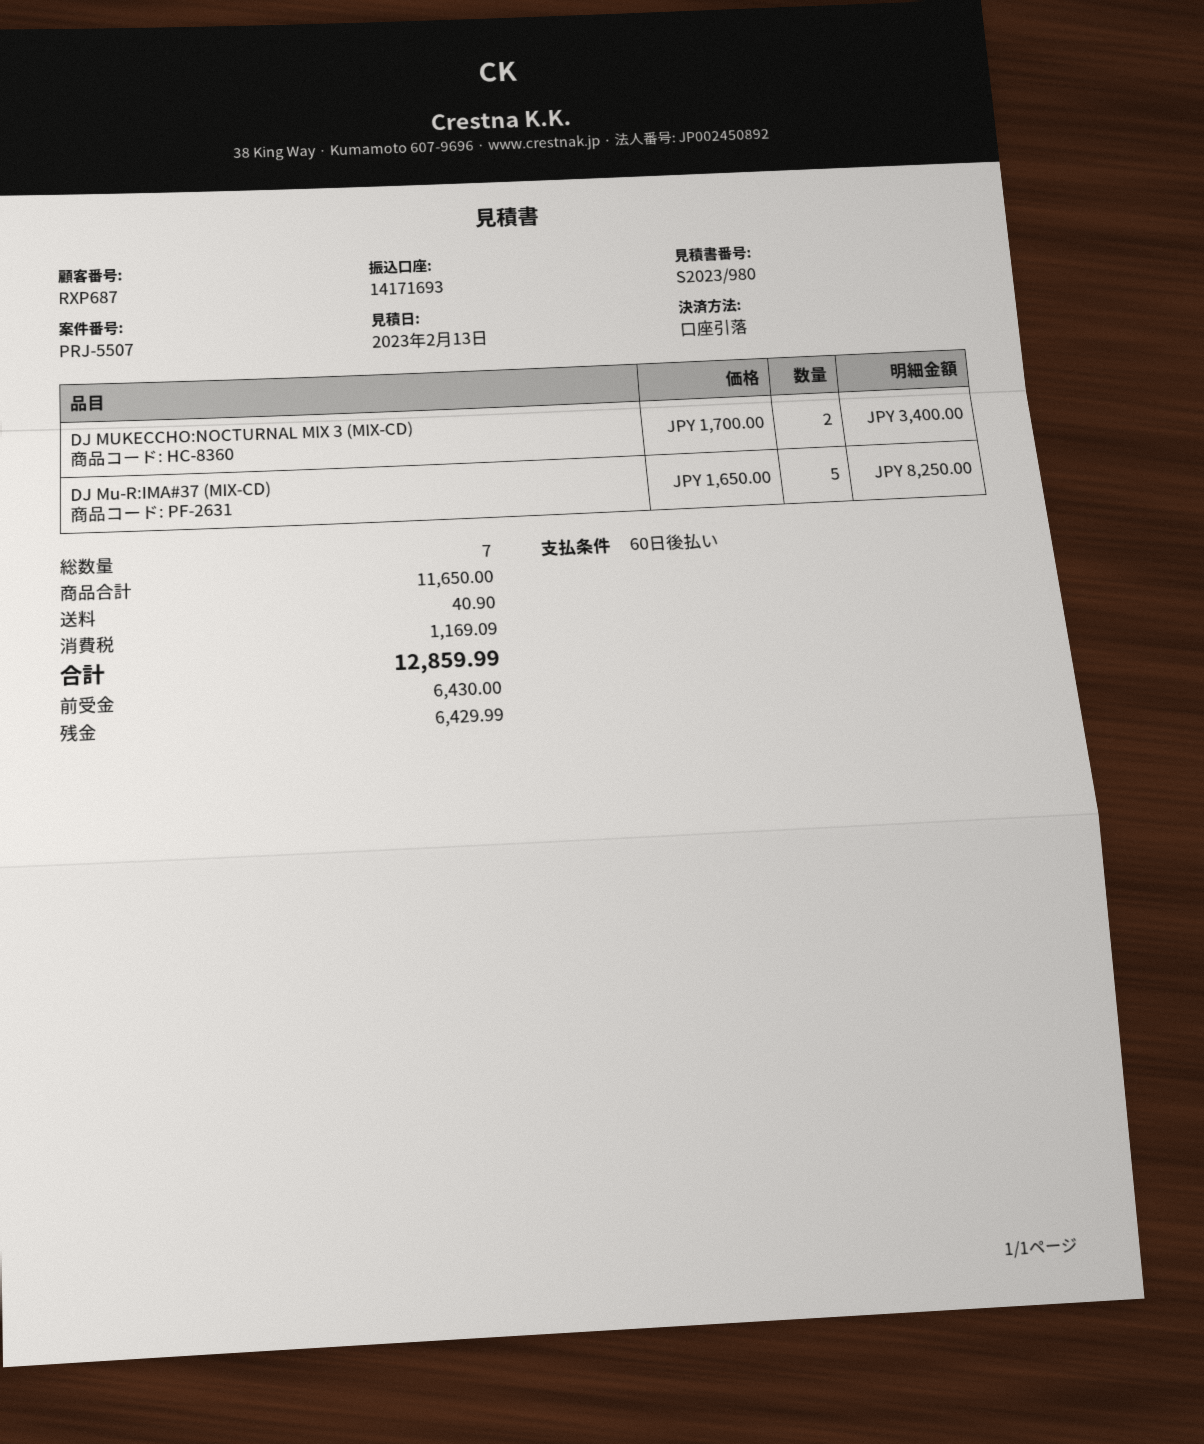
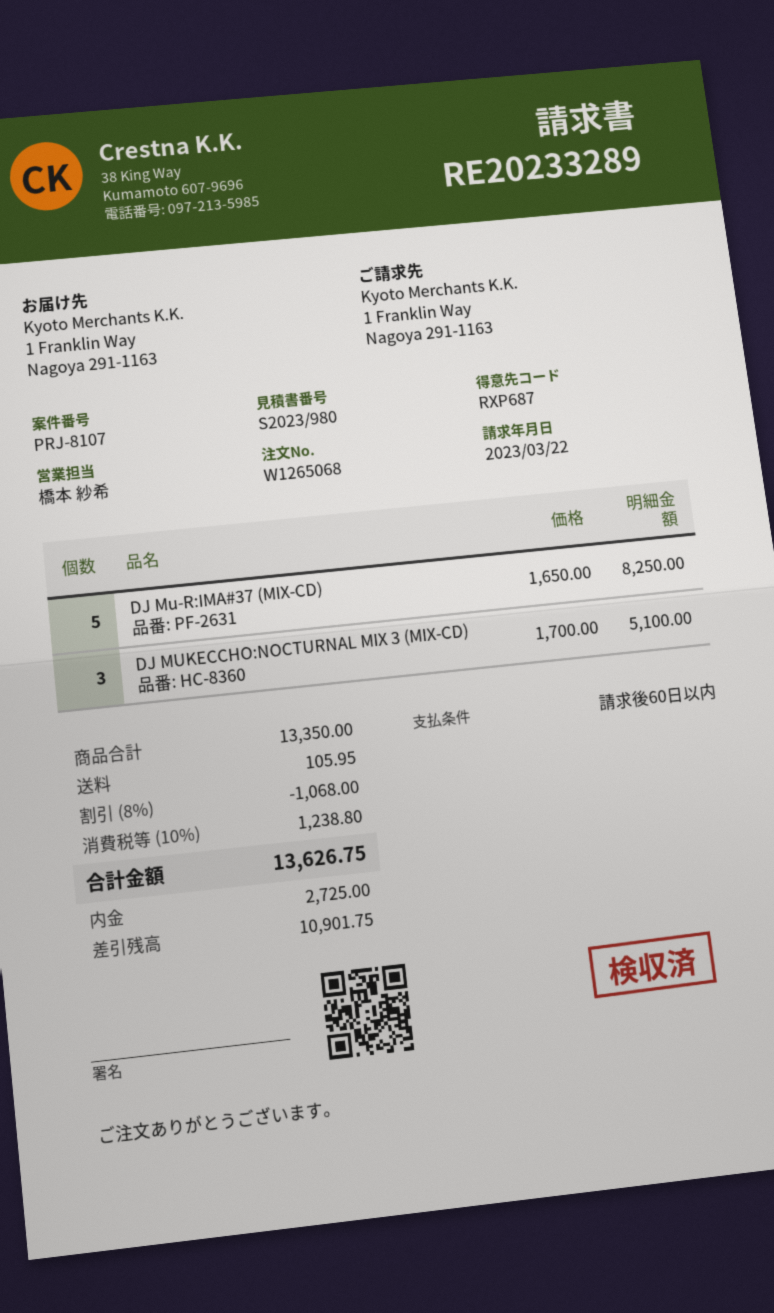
reference: PRJ-5507 -> PRJ-8107
DJ MUKECCHO:NOCTURNAL MIX 3 (MIX-CD): 2 x 1700.00 = 3400.00 -> 3 x 1700.00 = 5100.00
subtotal: 11650.00 -> 13350.00
discount: none -> 8% = 1068.00
shipping: 40.90 -> 105.95
tax: 1169.09 -> 1238.80
total: 12859.99 -> 13626.75
deposit: 6430.00 -> 2725.00
balance: 6429.99 -> 10901.75

